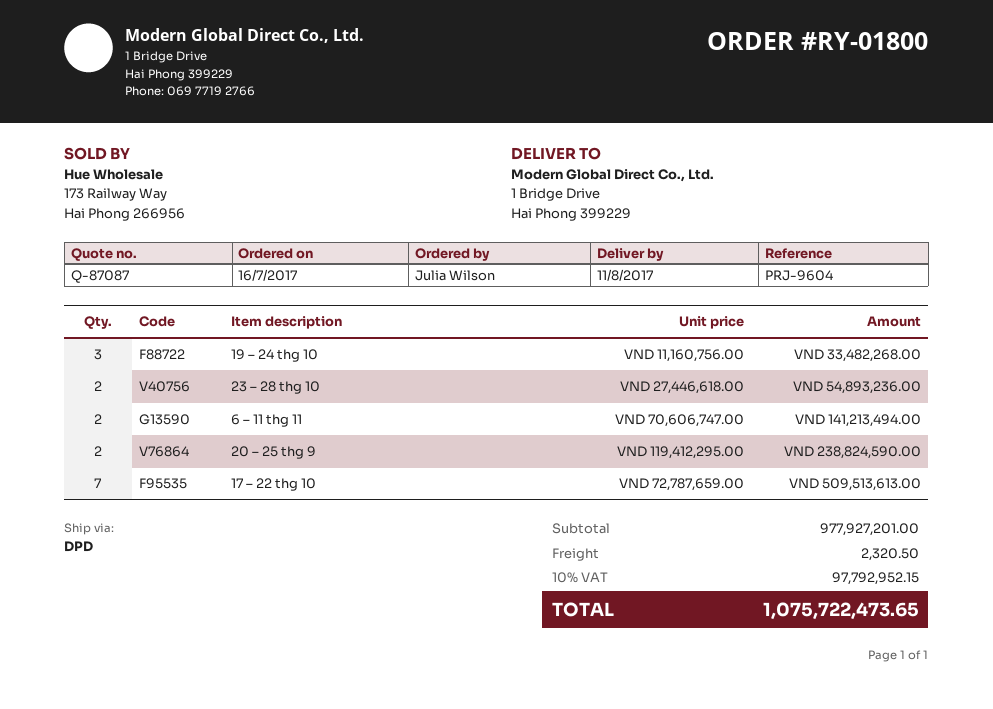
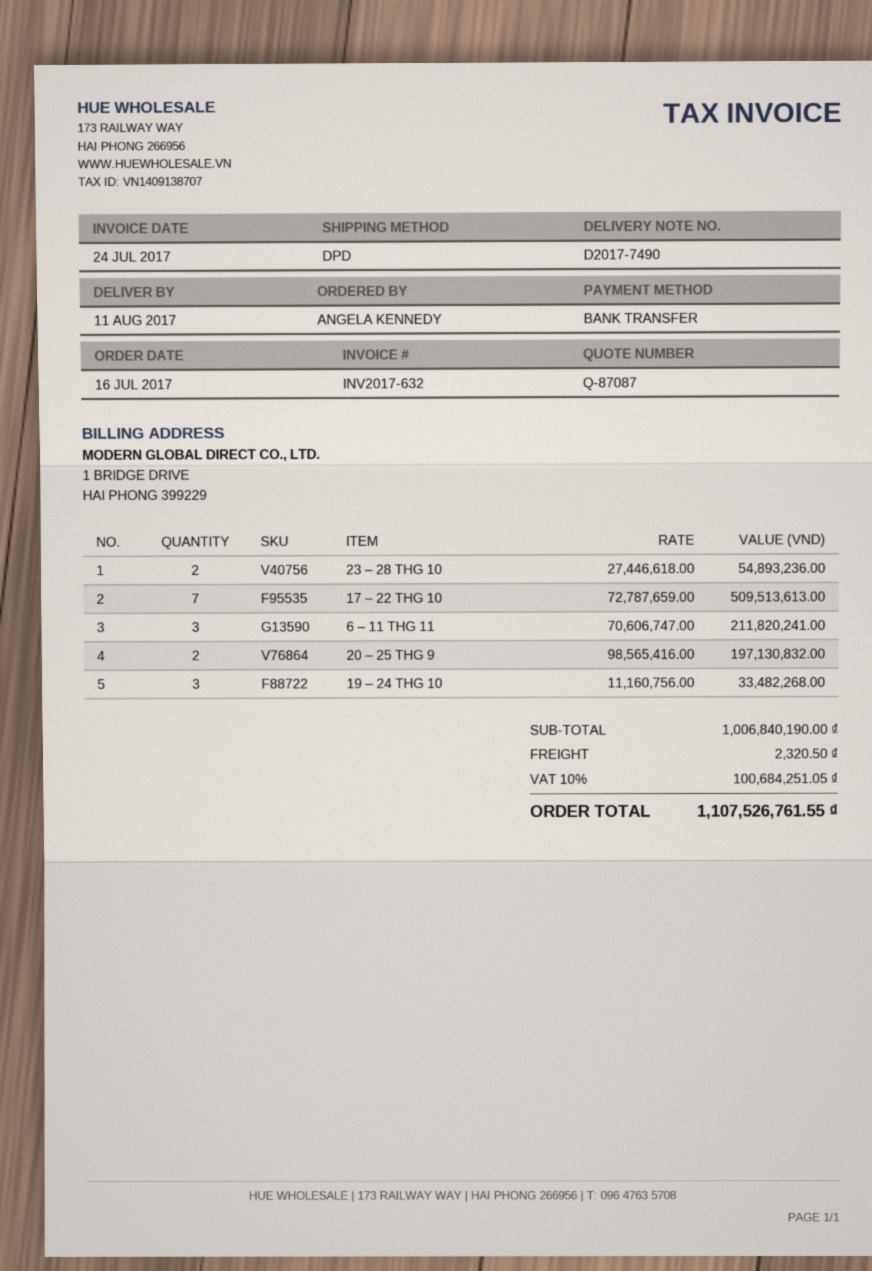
ordered by: Julia Wilson -> ANGELA KENNEDY
6 – 11 thg 11: 2 x 70606747.00 = 141213494.00 -> 3 x 70606747.00 = 211820241.00
20 – 25 thg 9: 2 x 119412295.00 = 238824590.00 -> 2 x 98565416.00 = 197130832.00
subtotal: 977927201.00 -> 1006840190.00
tax: 10% = 97792952.15 -> 10% = 100684251.05
total: 1075722473.65 -> 1107526761.55

